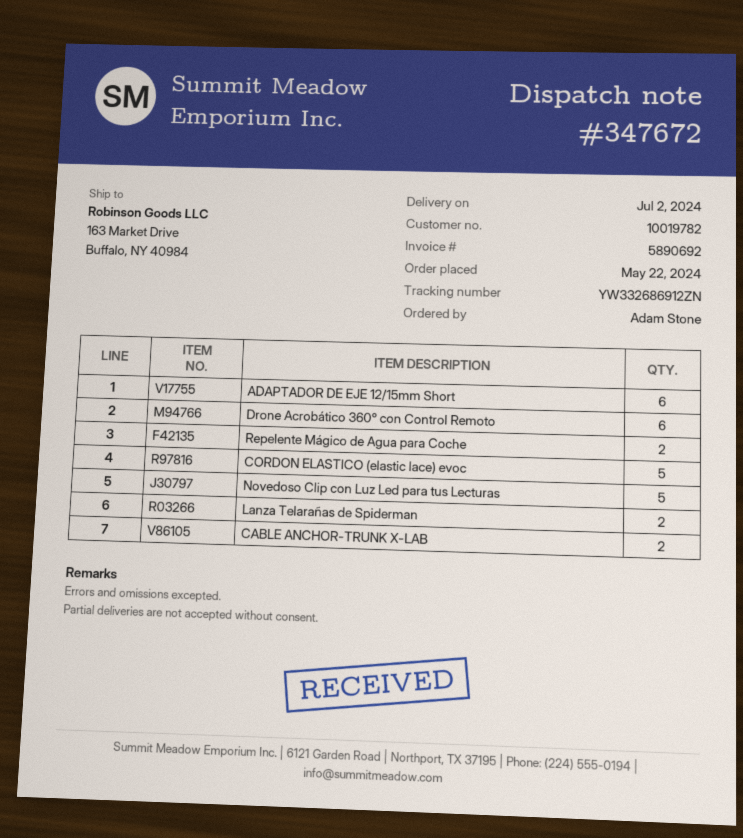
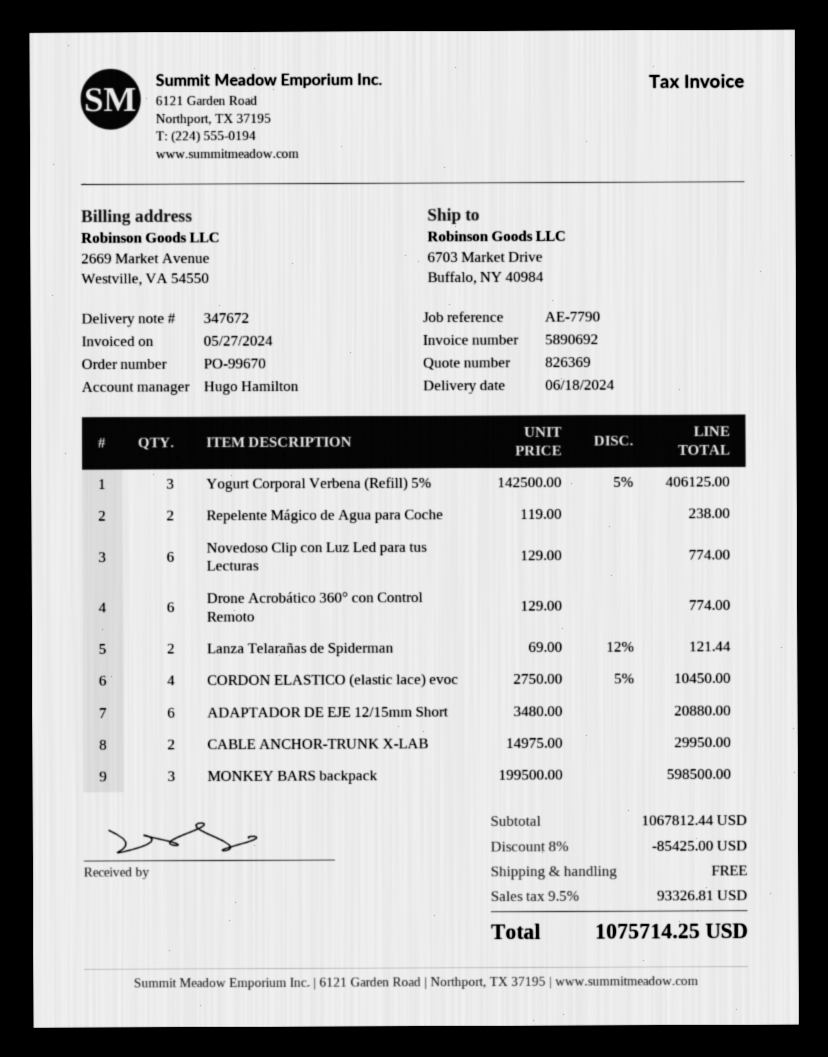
delivery date: 2024-07-02 -> 2024-06-18
ship to: 163 Market Drive, Buffalo, NY 40984 -> 6703 Market Drive, Buffalo, NY 40984
CORDON ELASTICO (elastic lace) evoc: 5 -> 4
Novedoso Clip con Luz Led para tus Lecturas: 5 -> 6
Yogurt Corporal Verbena (Refill) 5%: none -> 3
MONKEY BARS backpack: none -> 3

